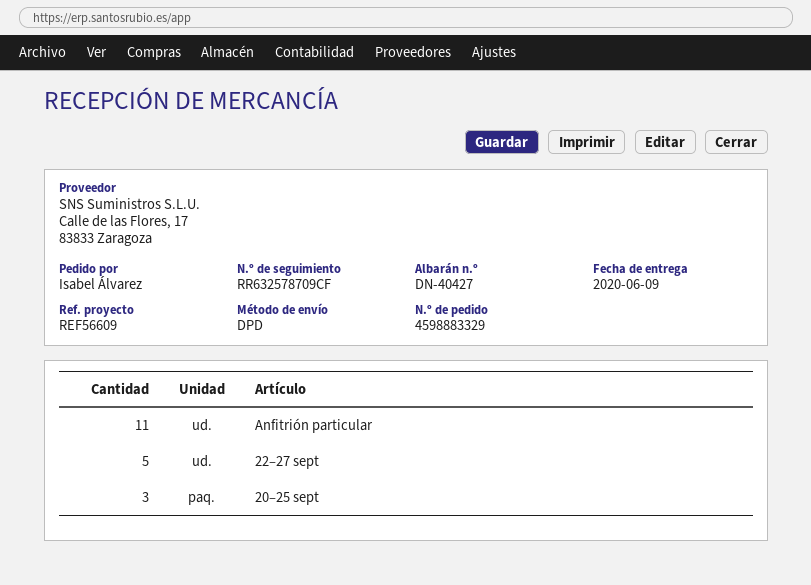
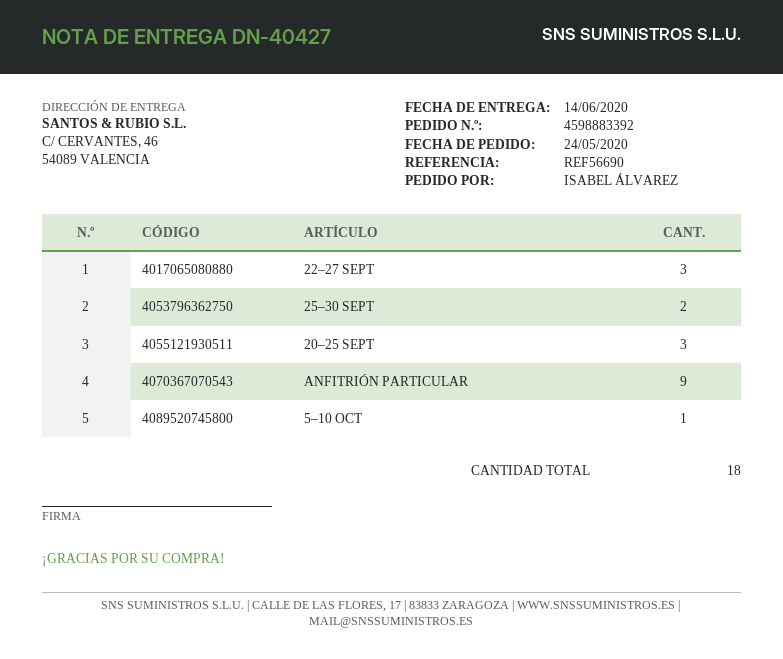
order number: 4598883329 -> 4598883392
delivery date: 2020-06-09 -> 2020-06-14
reference: REF56609 -> REF56690
Anfitrión particular: 11 -> 9
22–27 sept: 5 -> 3
25–30 SEPT: none -> 2
5–10 OCT: none -> 1

